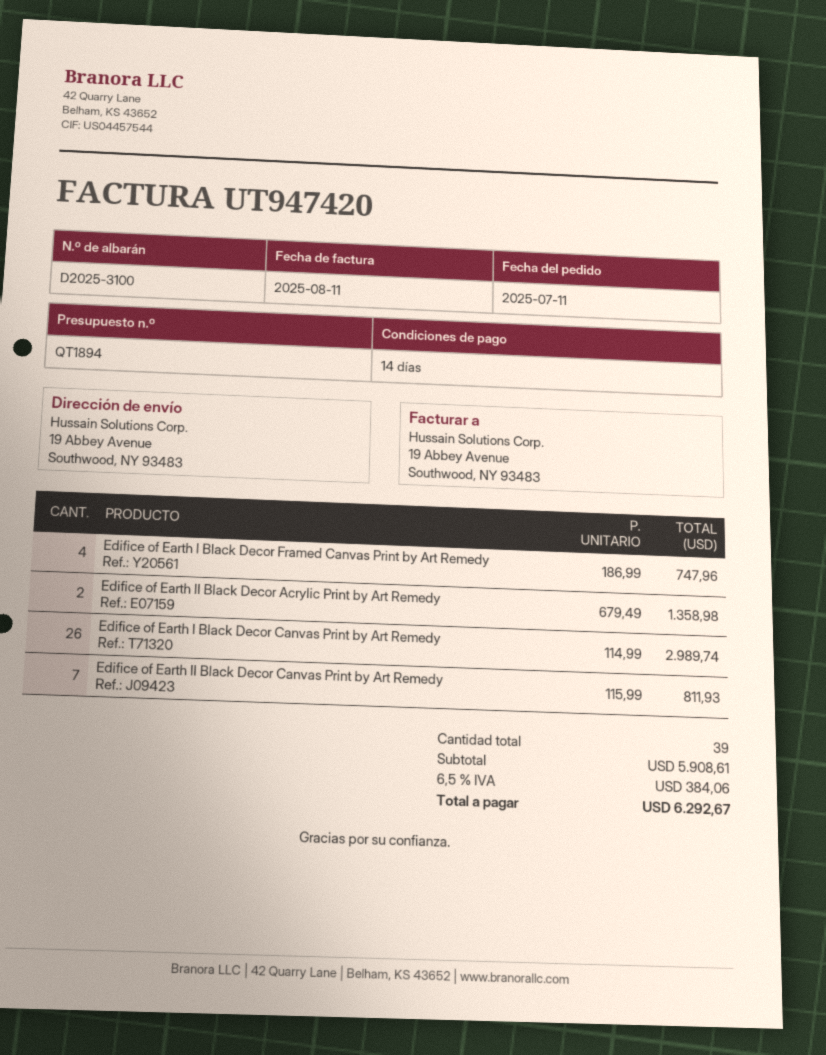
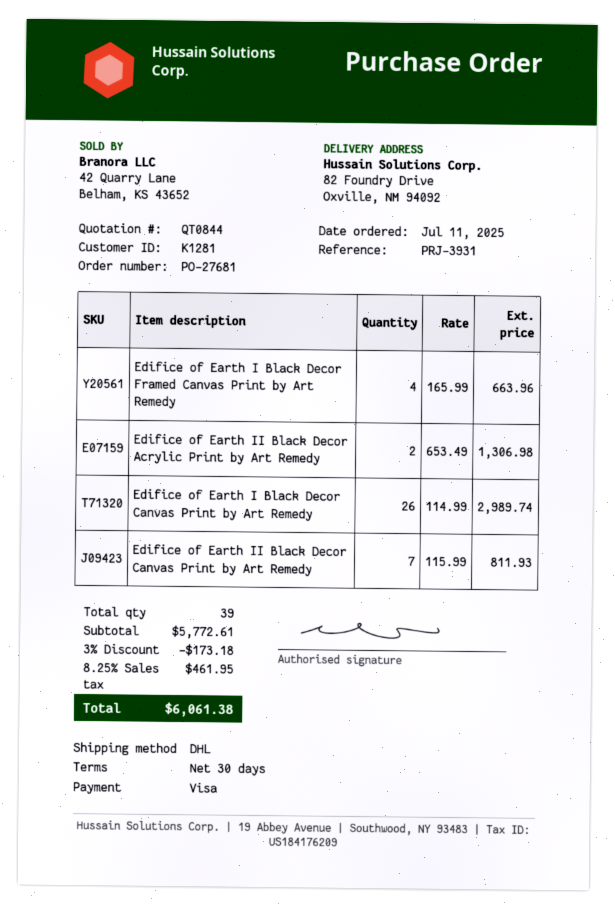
quote number: QT1894 -> QT0844
payment terms: 14 days -> 30 days
ship to: 19 Abbey Avenue, Southwood, NY 93483 -> 82 Foundry Drive, Oxville, NM 94092
Edifice of Earth I Black Decor Framed Canvas Print by Art Remedy: 4 x 186.99 = 747.96 -> 4 x 165.99 = 663.96
Edifice of Earth II Black Decor Acrylic Print by Art Remedy: 2 x 679.49 = 1358.98 -> 2 x 653.49 = 1306.98
subtotal: 5908.61 -> 5772.61
discount: none -> 3% = 173.18
tax: 6.5% = 384.06 -> 8.25% = 461.95
total: 6292.67 -> 6061.38

